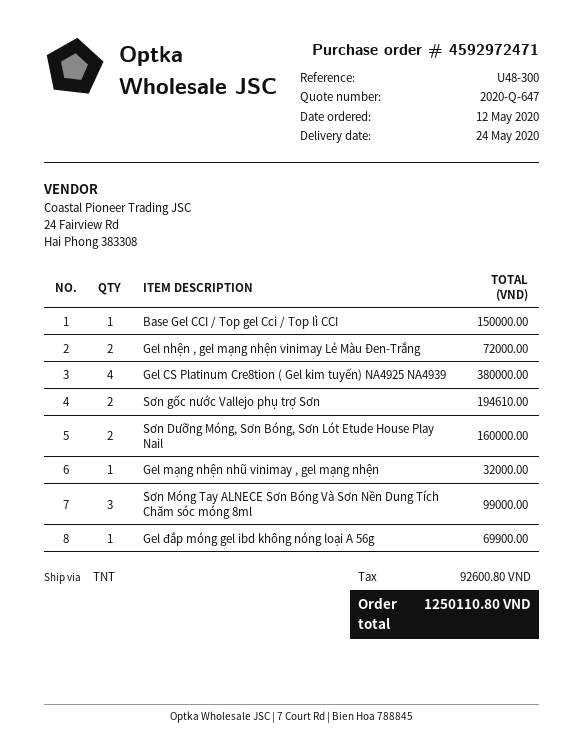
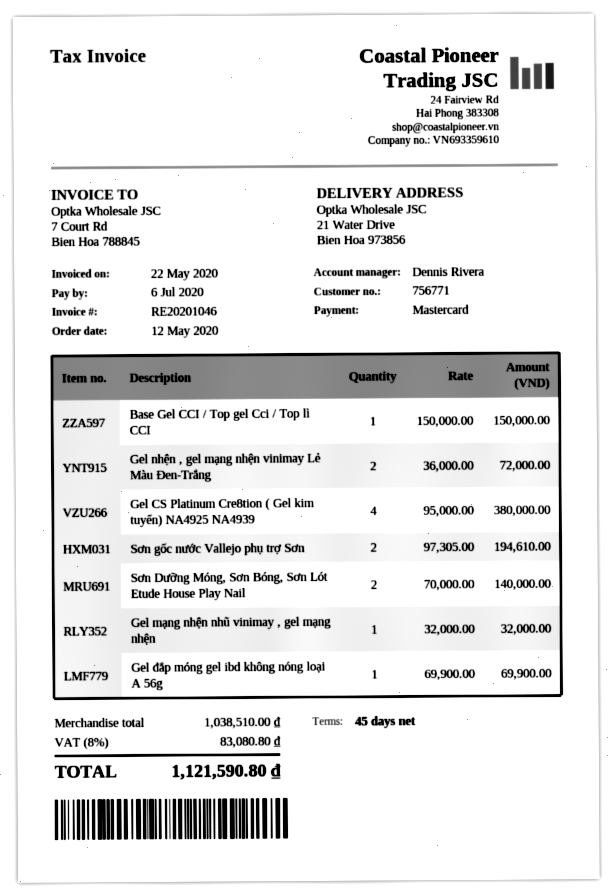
Sơn Dưỡng Móng, Sơn Bóng, Sơn Lót Etude House Play Nail: 2 for 160000.00 -> 2 for 140000.00
Sơn Móng Tay ALNECE Sơn Bóng Và Sơn Nền Dung Tích Chăm sóc móng 8ml: 3 for 99000.00 -> none
tax: 92600.80 -> 83080.80
total: 1250110.80 -> 1121590.80

